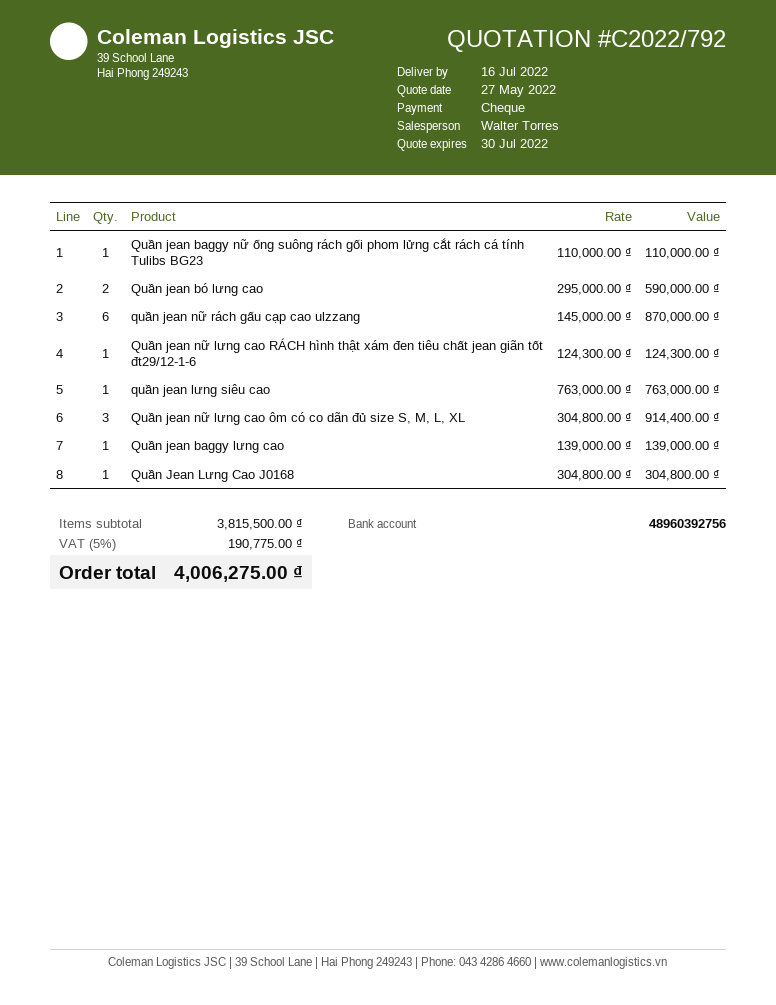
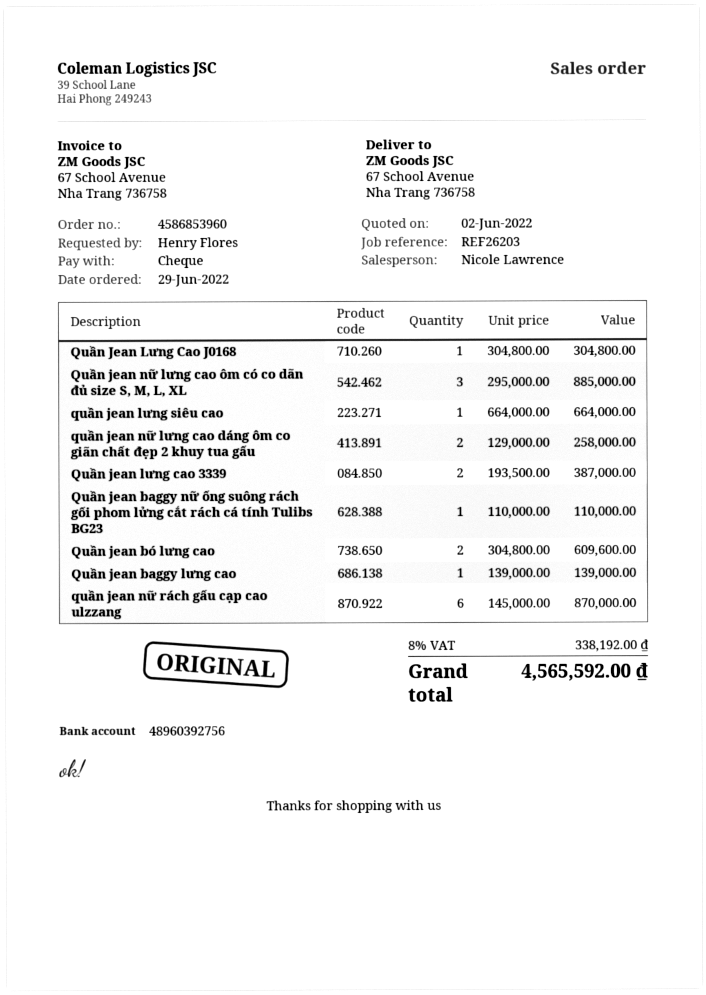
quote date: 2022-05-27 -> 2022-06-02
sales rep: Walter Torres -> Nicole Lawrence
Quần jean bó lưng cao: 2 x 295000.00 = 590000.00 -> 2 x 304800.00 = 609600.00
Quần jean nữ lưng cao RÁCH hình thật xám đen tiêu chất jean giãn tốt đt29/12-1-6: 1 x 124300.00 = 124300.00 -> none
quần jean lưng siêu cao: 1 x 763000.00 = 763000.00 -> 1 x 664000.00 = 664000.00
Quần jean nữ lưng cao ôm có co dãn đủ size S, M, L, XL: 3 x 304800.00 = 914400.00 -> 3 x 295000.00 = 885000.00
quần jean nữ lưng cao dáng ôm co giãn chất đẹp 2 khuy tua gấu: none -> 2 x 129000.00 = 258000.00
Quần jean lưng cao 3339: none -> 2 x 193500.00 = 387000.00
tax: 5% = 190775.00 -> 8% = 338192.00
total: 4006275.00 -> 4565592.00

